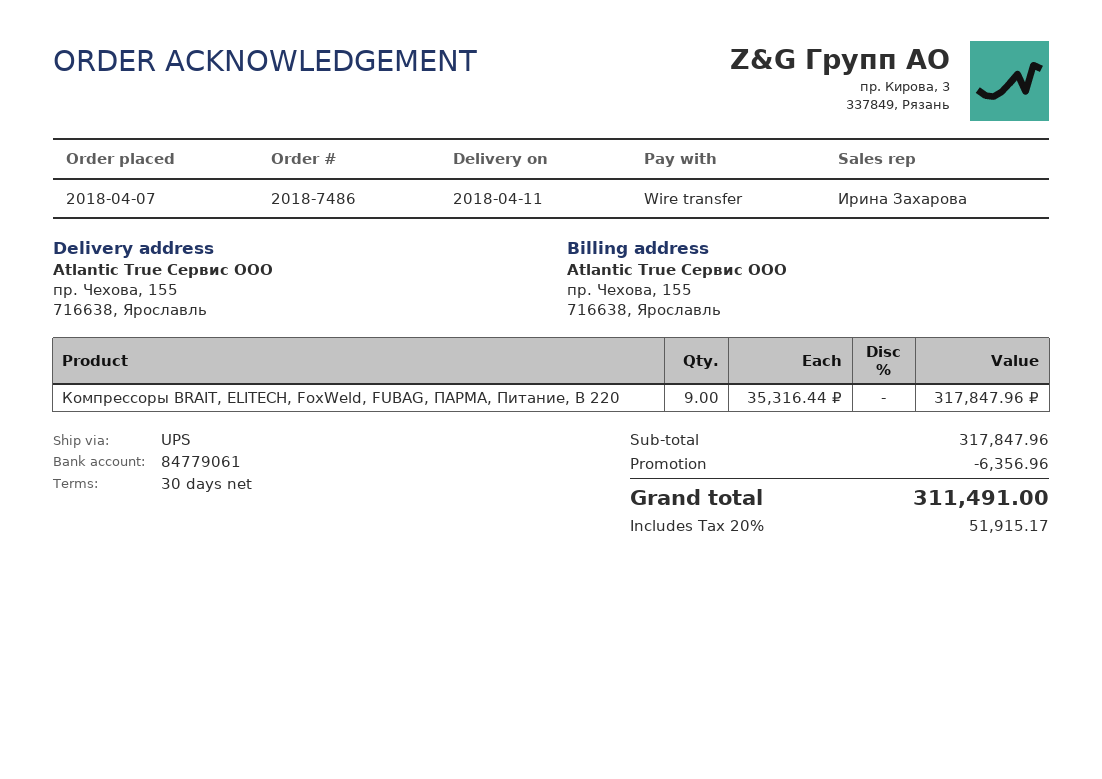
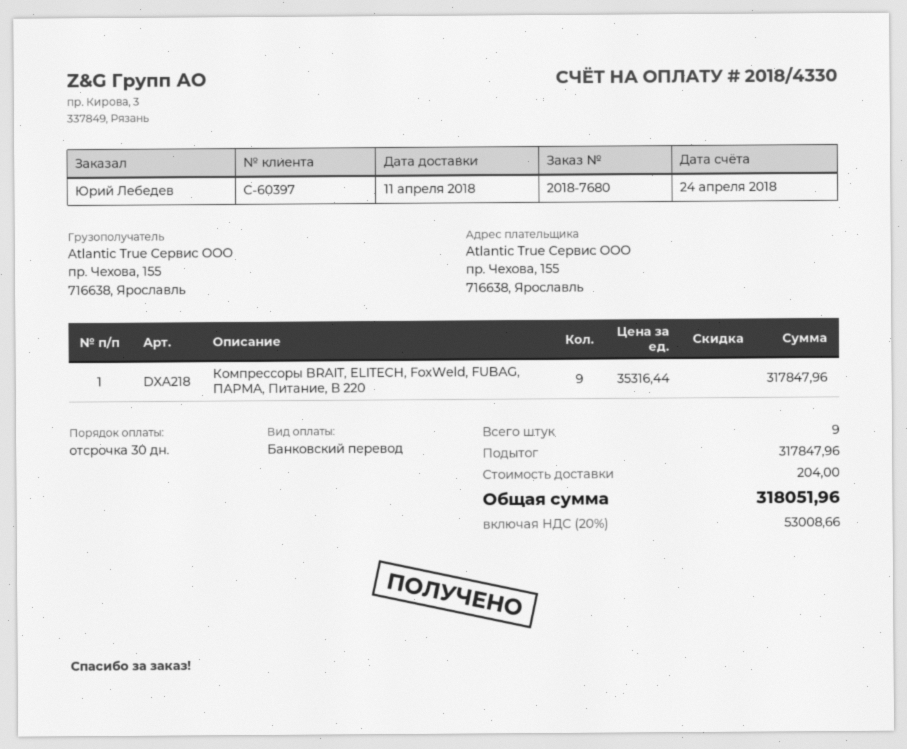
order number: 2018-7486 -> 2018-7680
discount: 6356.96 -> none
shipping: none -> 204.00
tax: 20% = 51915.17 -> 20% = 53008.66
total: 311491.00 -> 318051.96

